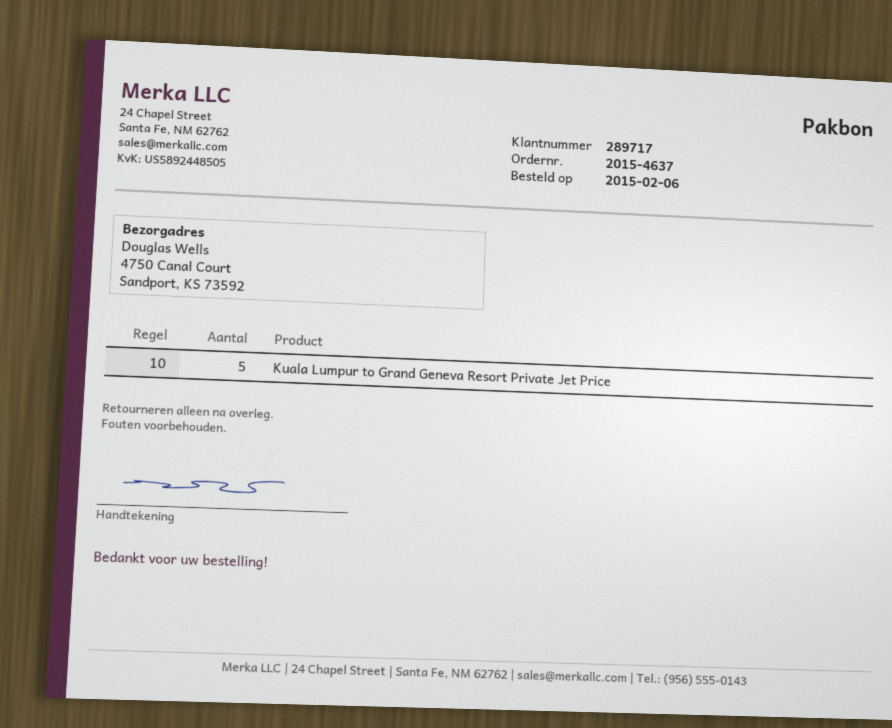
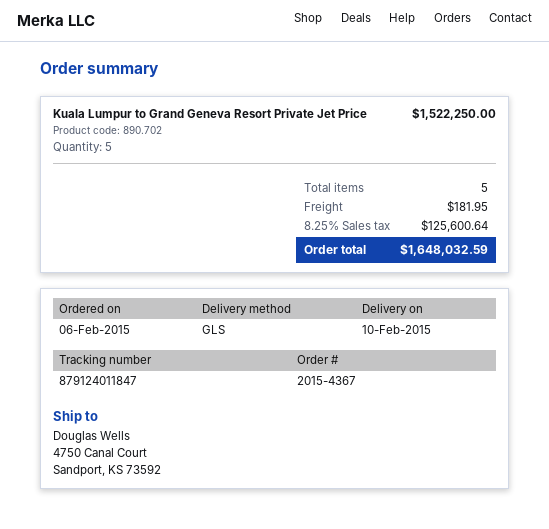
order number: 2015-4637 -> 2015-4367

